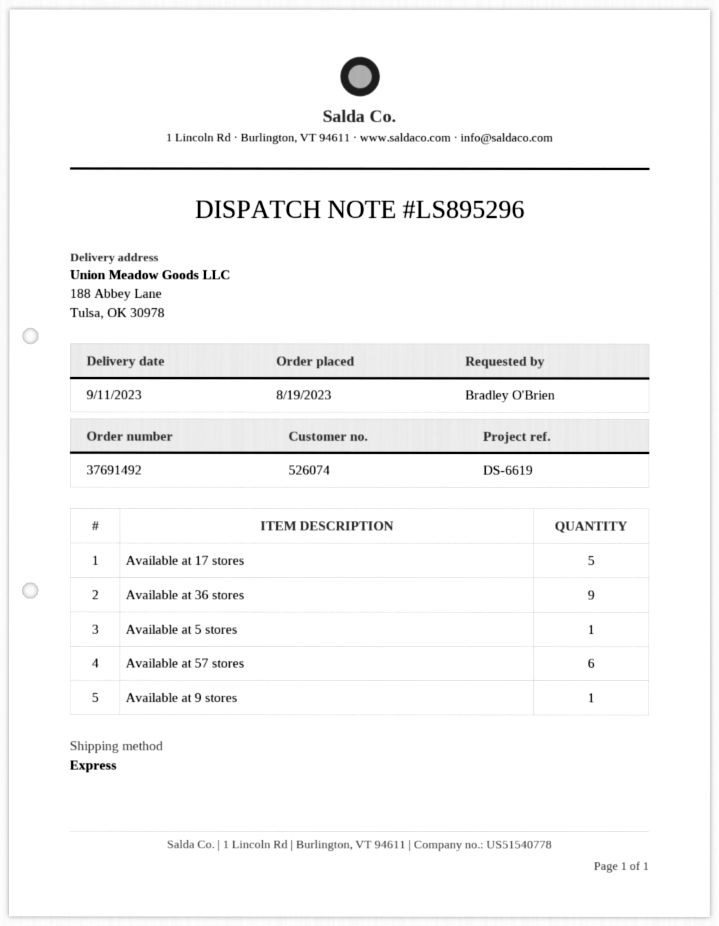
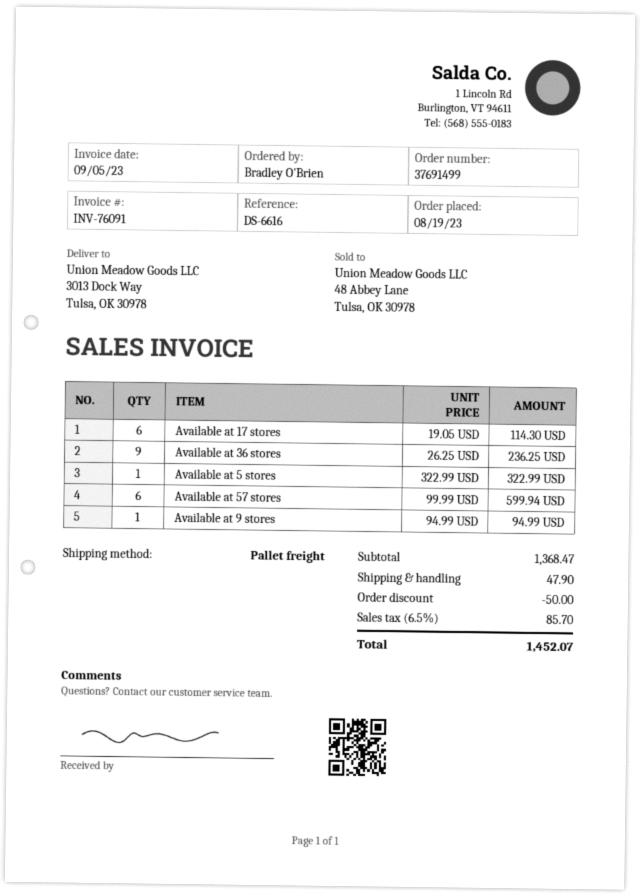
order number: 37691492 -> 37691499
reference: DS-6619 -> DS-6616
shipping method: express -> pallet freight
ship to: 188 Abbey Lane, Tulsa, OK 30978 -> 3013 Dock Way, Tulsa, OK 30978
Available at 17 stores: 5 -> 6

